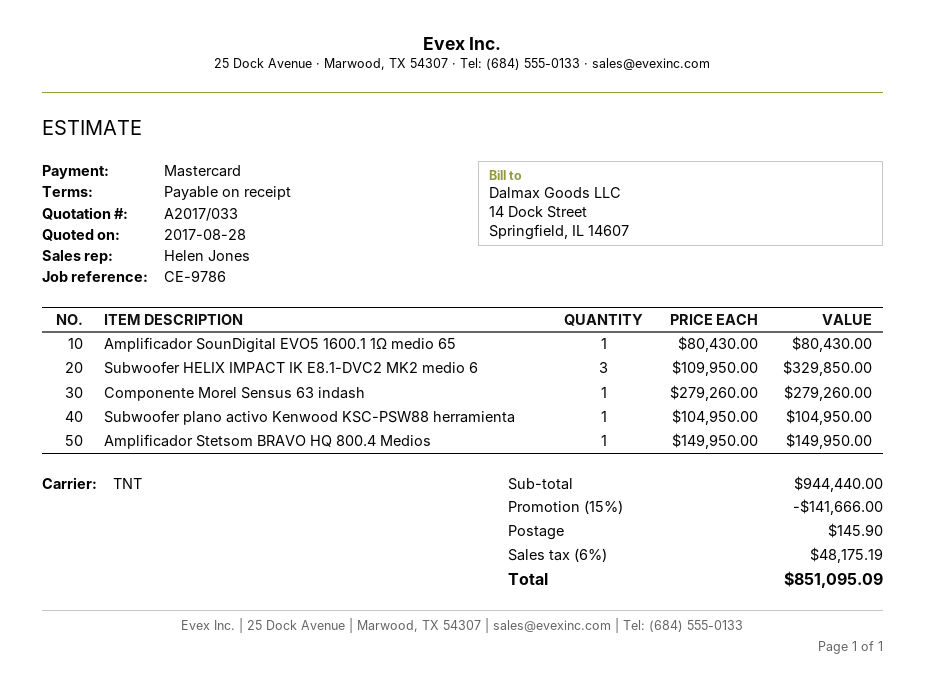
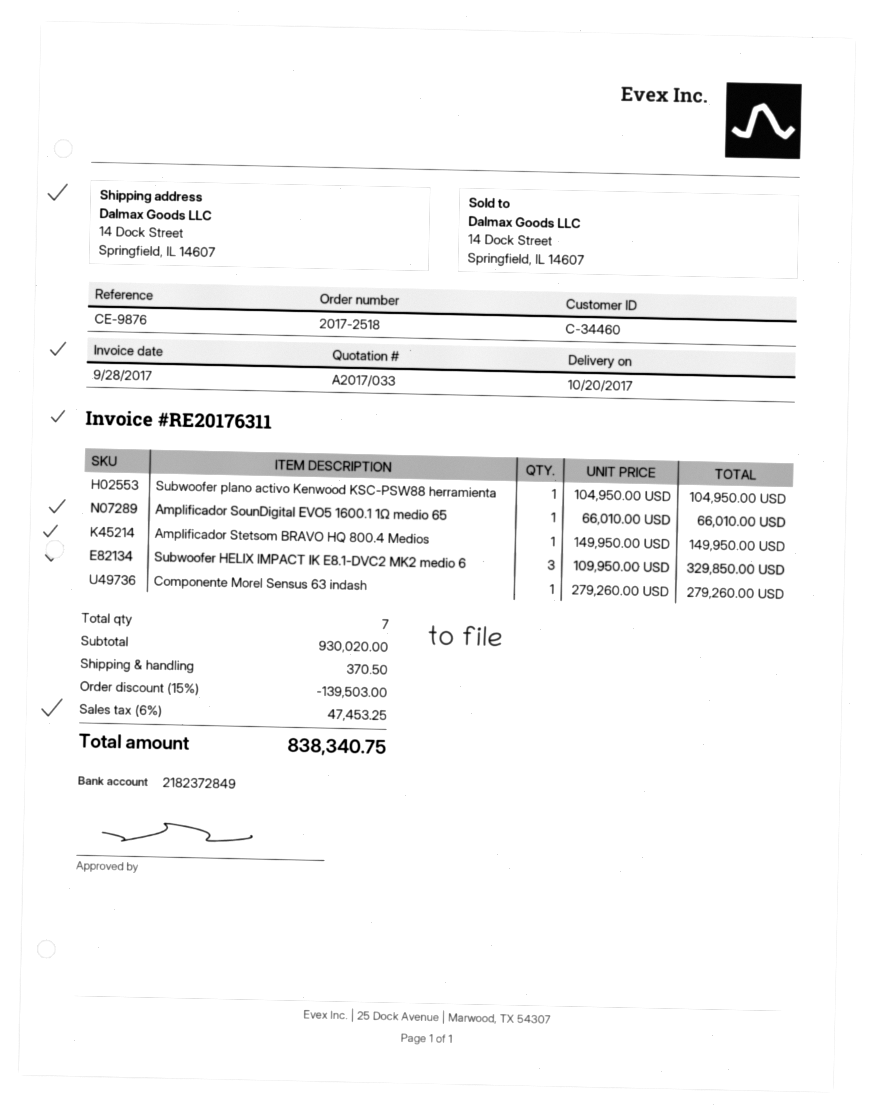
reference: CE-9786 -> CE-9876
Amplificador SounDigital EVO5 1600.1 1Ω medio 65: 1 x 80430.00 = 80430.00 -> 1 x 66010.00 = 66010.00
subtotal: 944440.00 -> 930020.00
discount: 15% = 141666.00 -> 15% = 139503.00
shipping: 145.90 -> 370.50
tax: 6% = 48175.19 -> 6% = 47453.25
total: 851095.09 -> 838340.75

